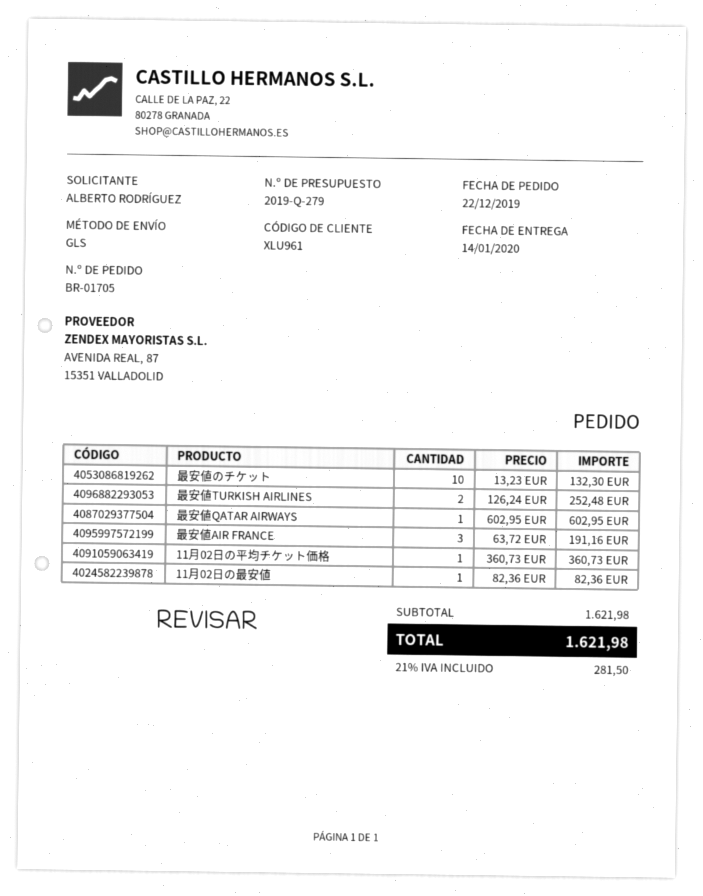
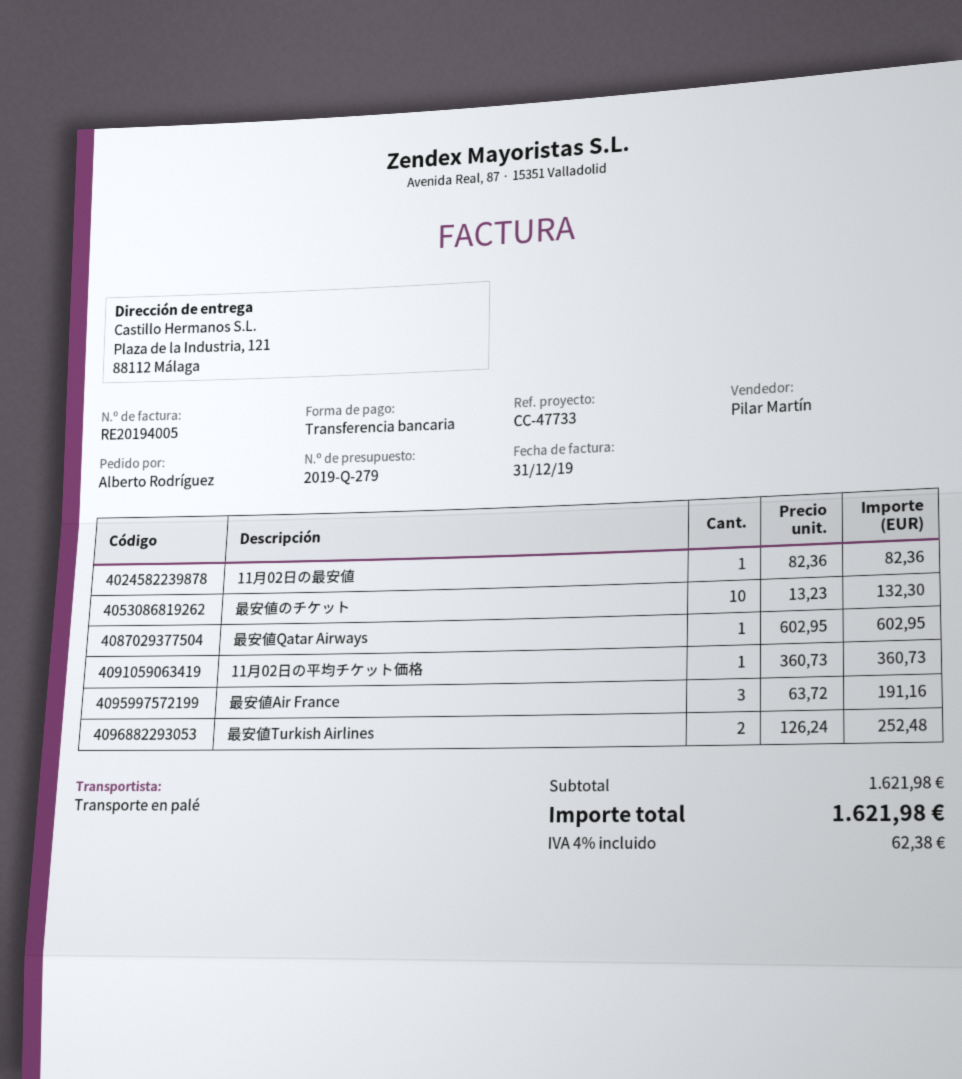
shipping method: GLS -> pallet freight
tax: 21% = 281.50 -> 4% = 62.38

